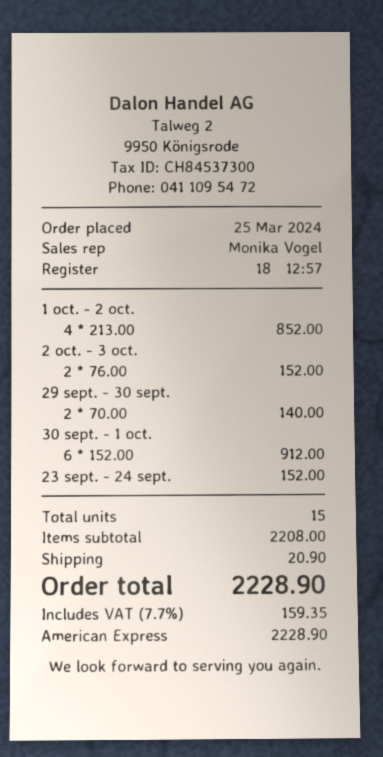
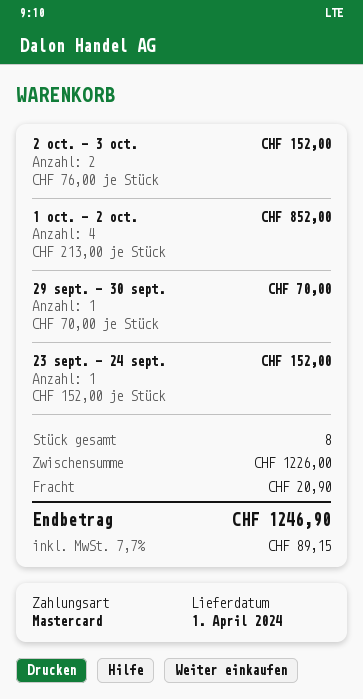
payment method: American Express -> Mastercard
29 sept. - 30 sept.: 2 x 70.00 = 140.00 -> 1 x 70.00 = 70.00
30 sept. - 1 oct.: 6 x 152.00 = 912.00 -> none
total quantity: 15 -> 8
subtotal: 2208.00 -> 1226.00
tax: 7.7% = 159.35 -> 7.7% = 89.15
total: 2228.90 -> 1246.90

